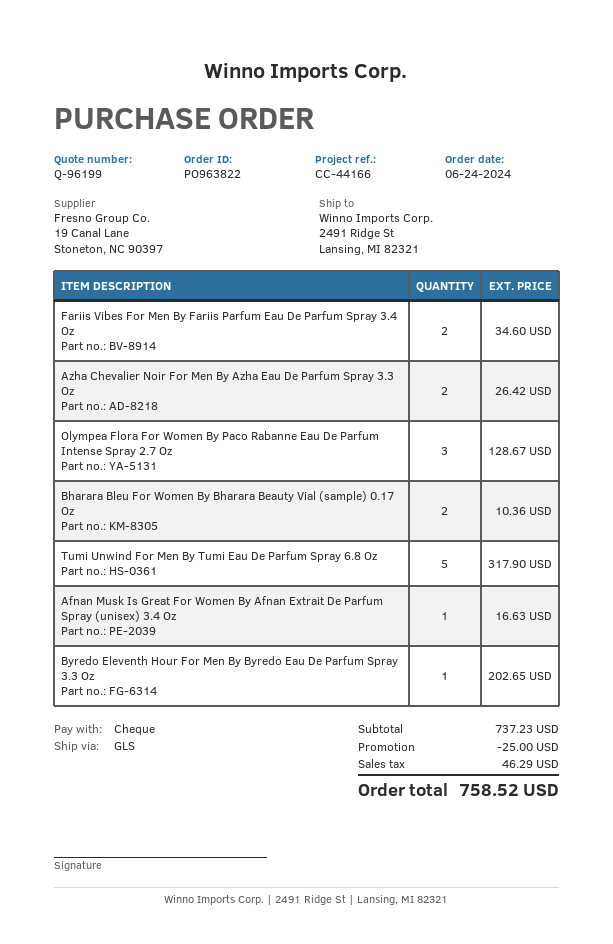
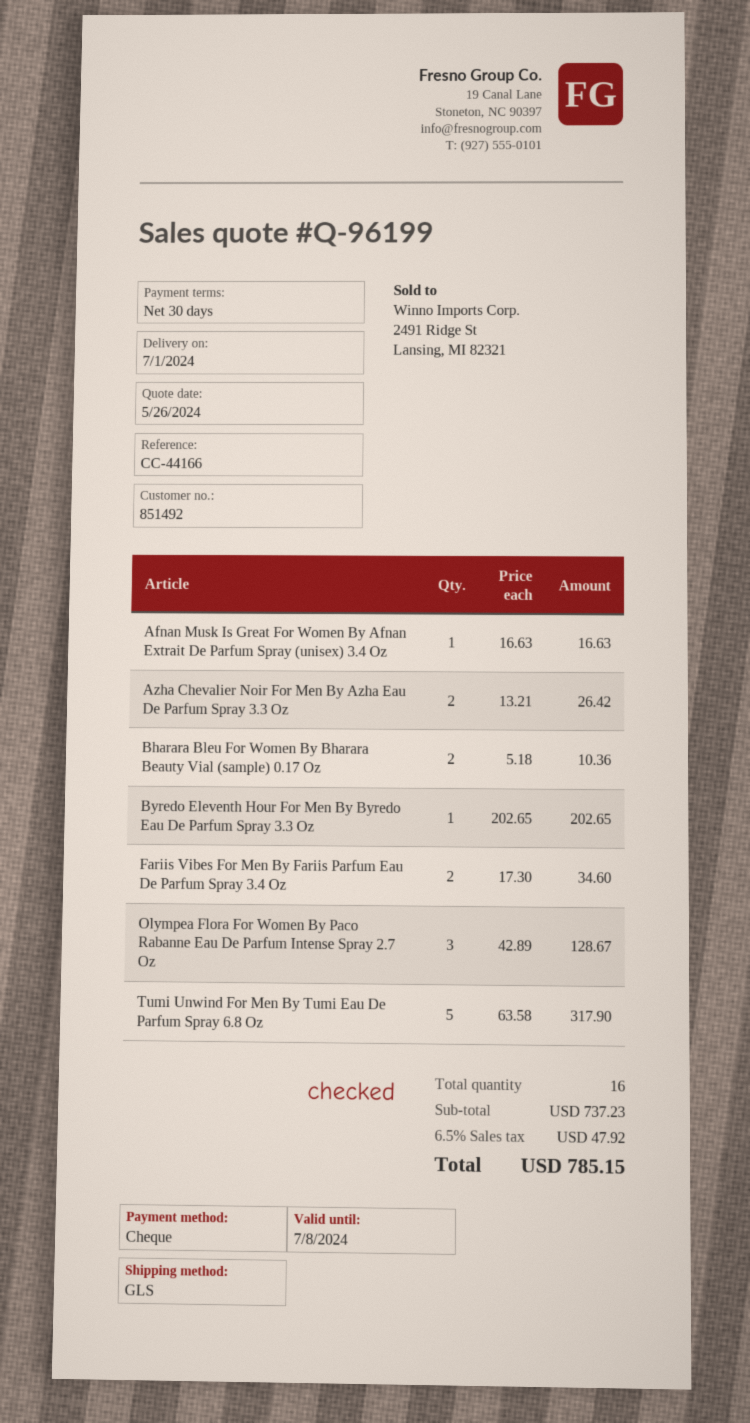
discount: 25.00 -> none
tax: 46.29 -> 47.92
total: 758.52 -> 785.15

